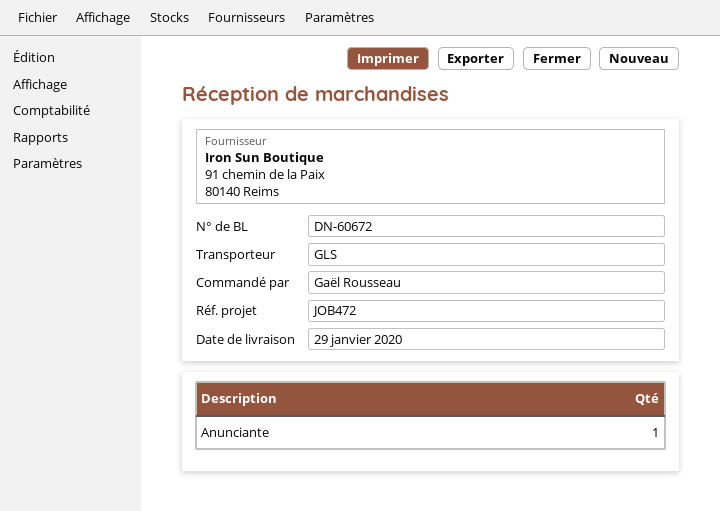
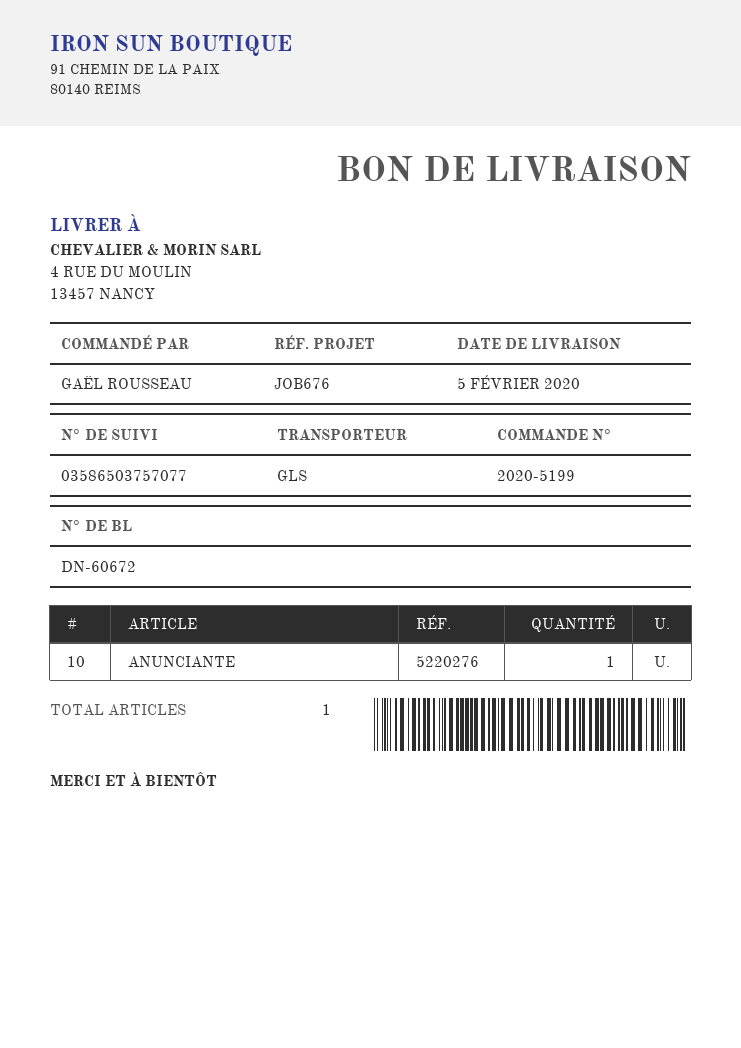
delivery date: 2020-01-29 -> 2020-02-05
reference: JOB472 -> JOB676

